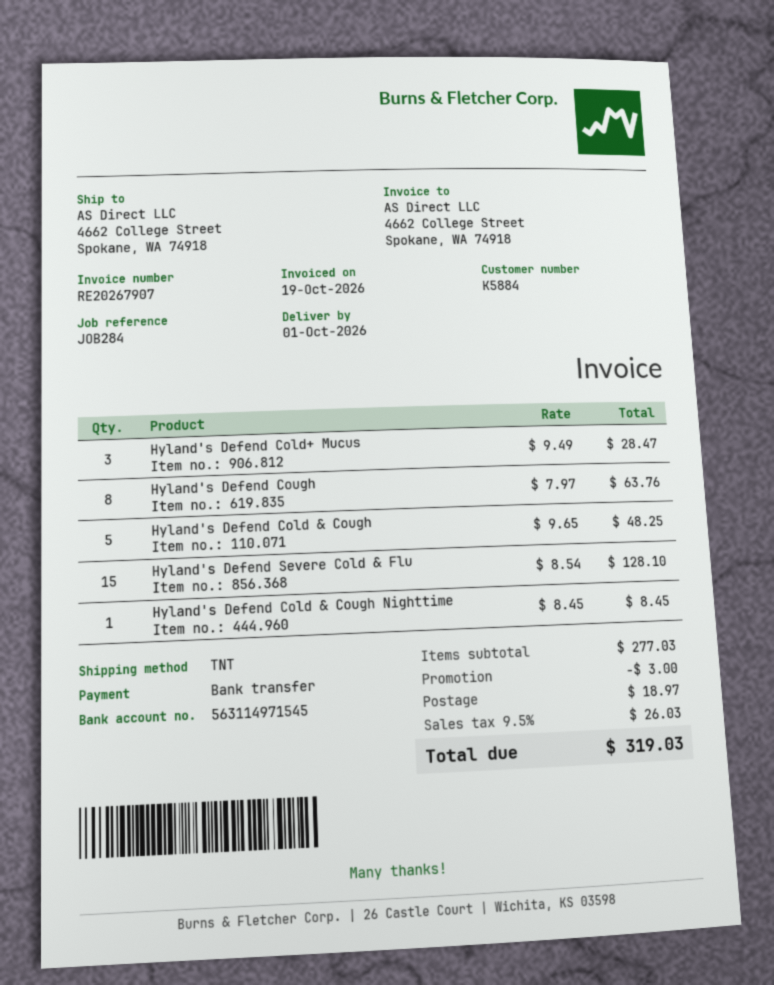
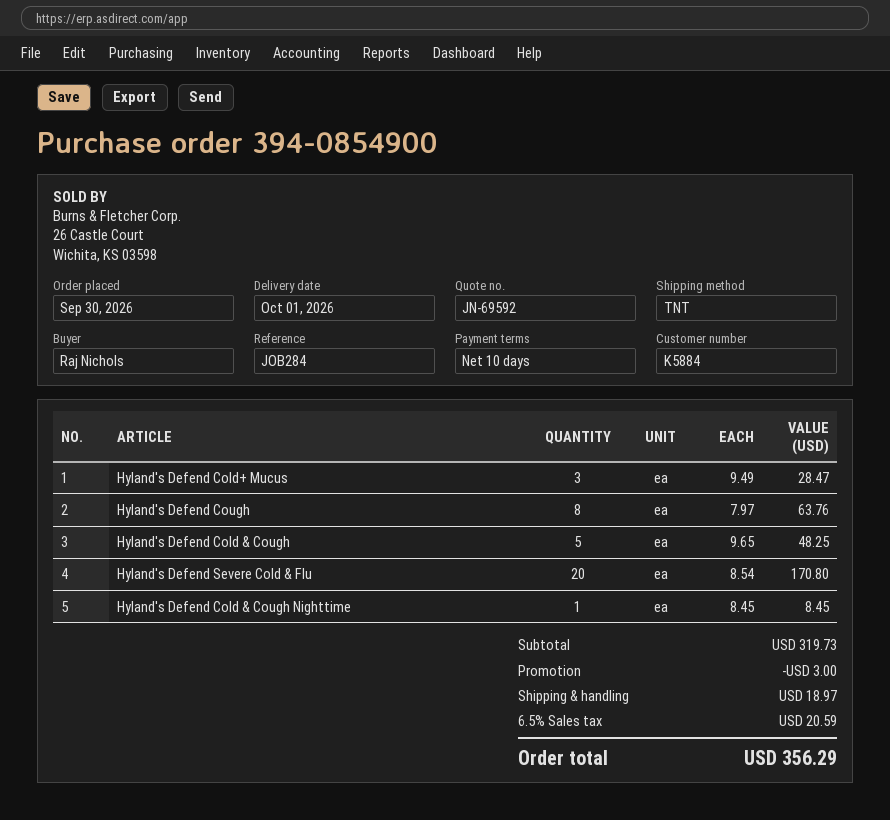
Hyland's Defend Severe Cold & Flu: 15 x 8.54 = 128.10 -> 20 x 8.54 = 170.80
subtotal: 277.03 -> 319.73
tax: 9.5% = 26.03 -> 6.5% = 20.59
total: 319.03 -> 356.29

